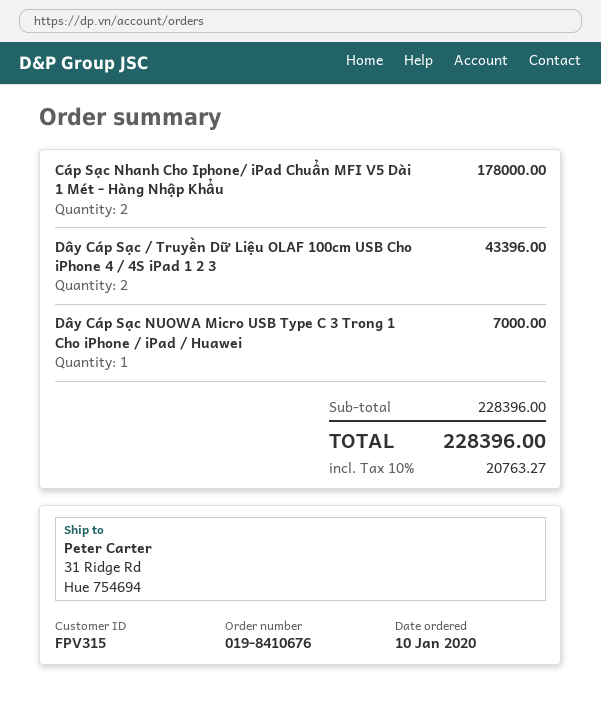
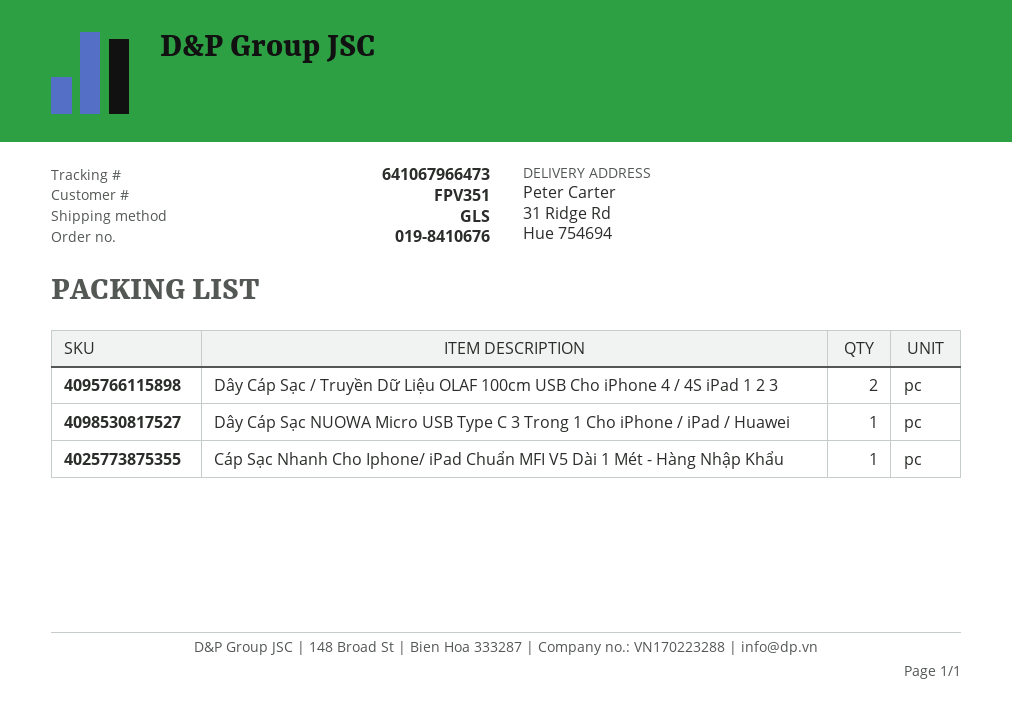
customer number: FPV315 -> FPV351
Cáp Sạc Nhanh Cho Iphone/ iPad Chuẩn MFI V5 Dài 1 Mét - Hàng Nhập Khẩu: 2 -> 1

